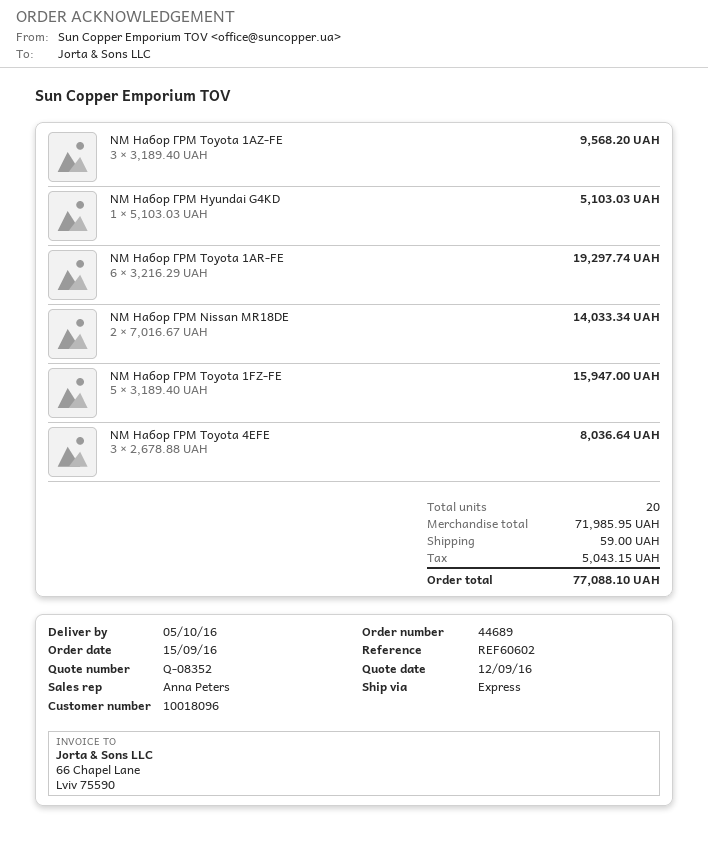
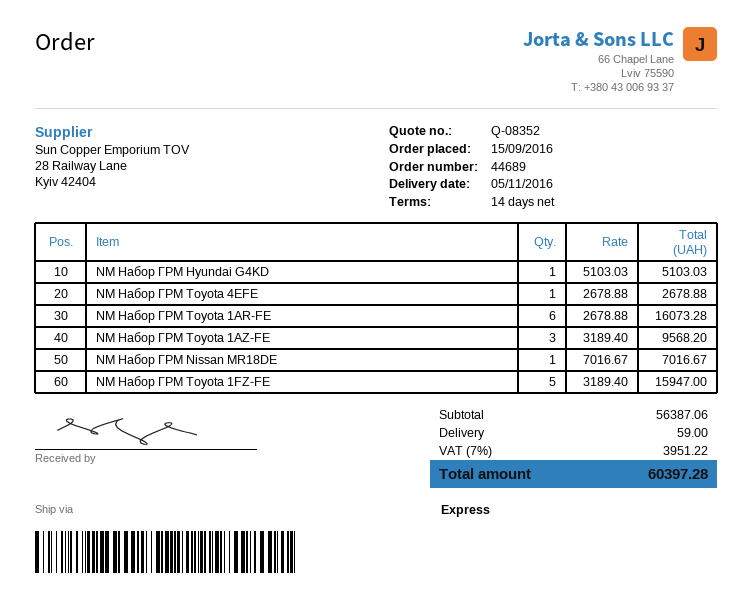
delivery date: 2016-10-05 -> 2016-11-05
NM Набор ГРМ Toyota 1AR-FE: 6 x 3216.29 = 19297.74 -> 6 x 2678.88 = 16073.28
NM Набор ГРМ Nissan MR18DE: 2 x 7016.67 = 14033.34 -> 1 x 7016.67 = 7016.67
NM Набор ГРМ Toyota 4EFE: 3 x 2678.88 = 8036.64 -> 1 x 2678.88 = 2678.88
subtotal: 71985.95 -> 56387.06
tax: 5043.15 -> 3951.22
total: 77088.10 -> 60397.28

